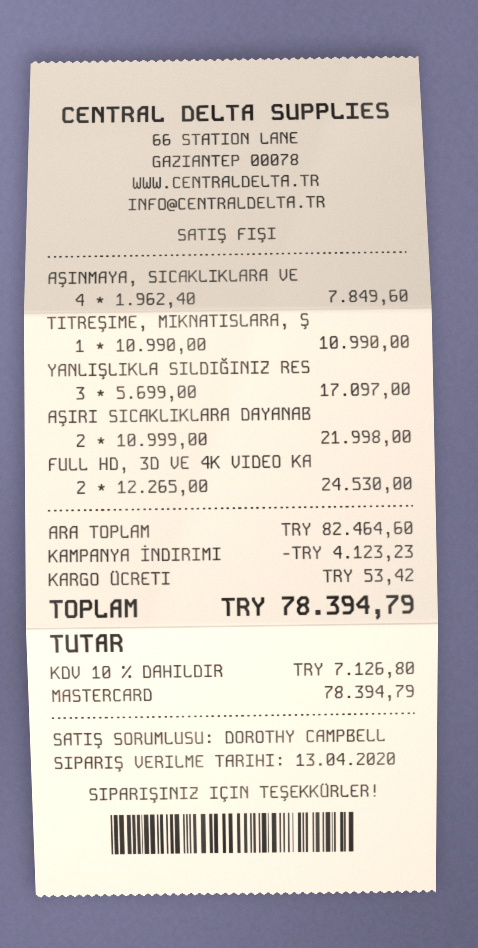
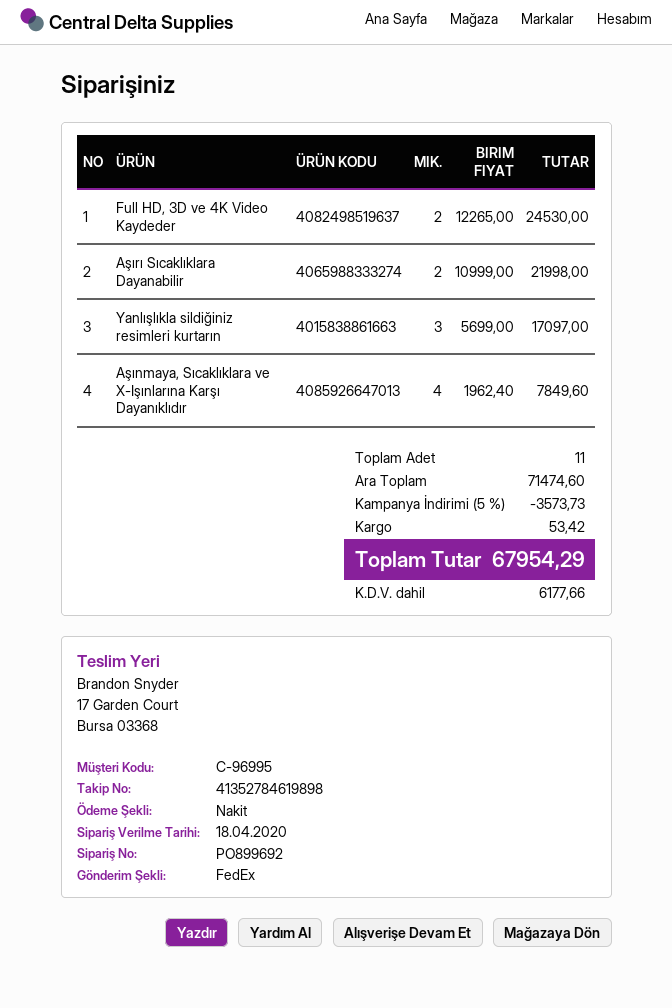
order date: 2020-04-13 -> 2020-04-18
payment method: Mastercard -> cash
TITREŞIME, MIKNATISLARA, Ş: 1 x 10990.00 = 10990.00 -> none
subtotal: 82464.60 -> 71474.60
discount: 4123.23 -> 3573.73
tax: 7126.80 -> 6177.66
total: 78394.79 -> 67954.29

